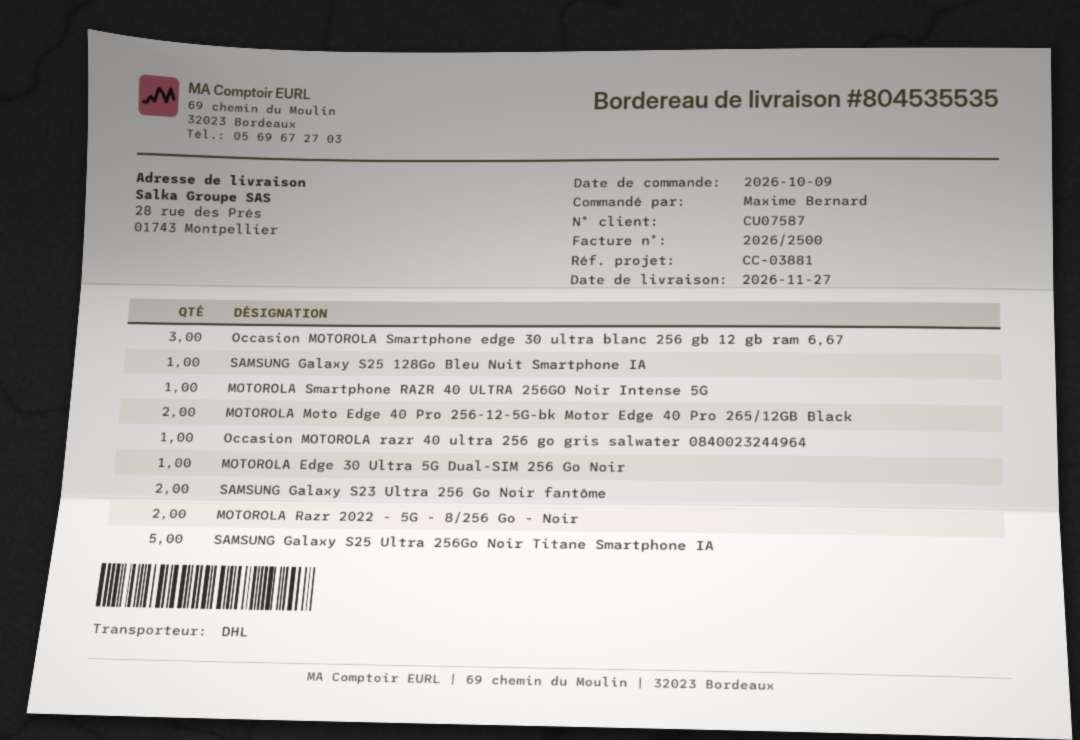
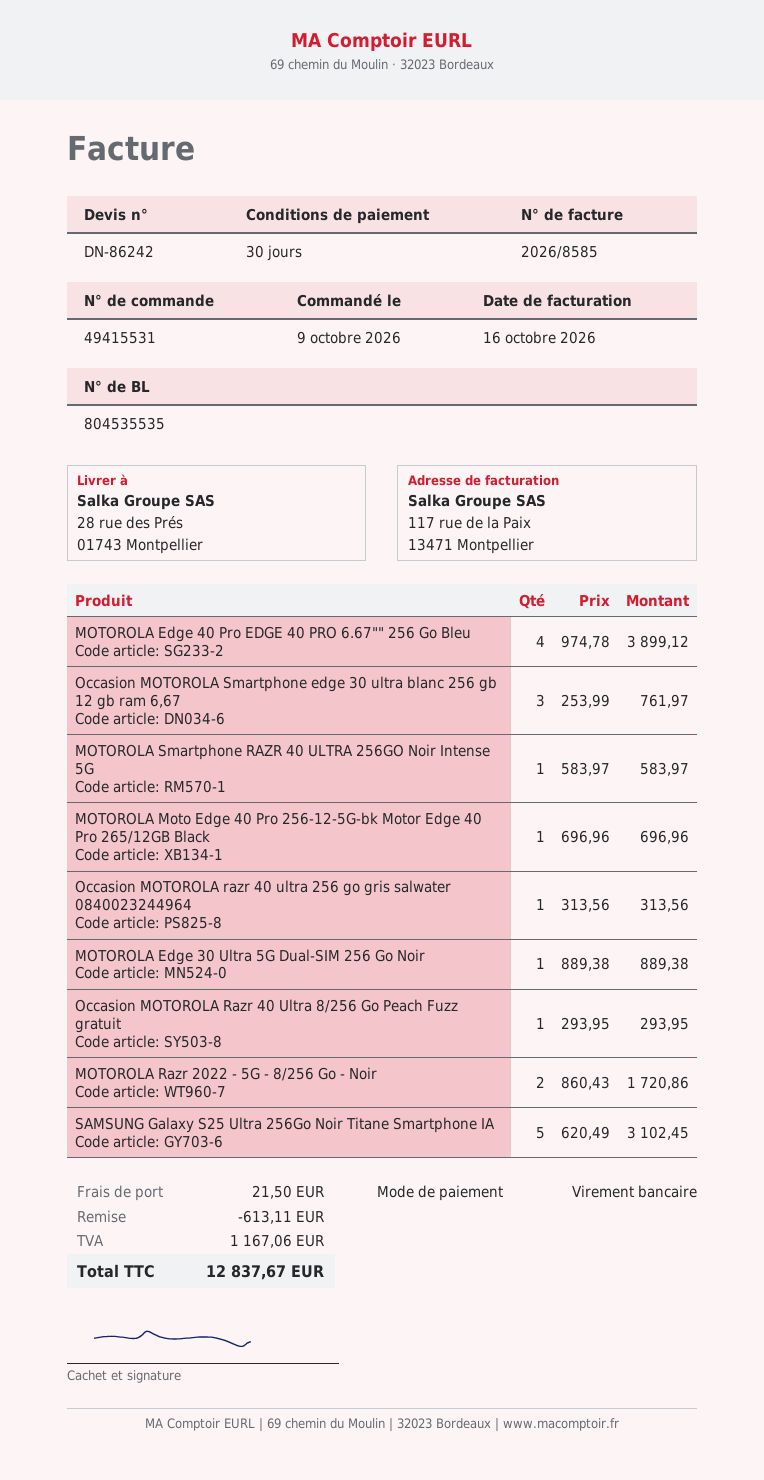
invoice number: 2026/2500 -> 2026/8585
SAMSUNG Galaxy S25 128Go Bleu Nuit Smartphone IA: 1 -> none
MOTOROLA Moto Edge 40 Pro 256-12-5G-bk Motor Edge 40 Pro 265/12GB Black: 2 -> 1
SAMSUNG Galaxy S23 Ultra 256 Go Noir fantôme: 2 -> none
MOTOROLA Edge 40 Pro EDGE 40 PRO 6.67"" 256 Go Bleu: none -> 4
Occasion MOTOROLA Razr 40 Ultra 8/256 Go Peach Fuzz gratuit: none -> 1

